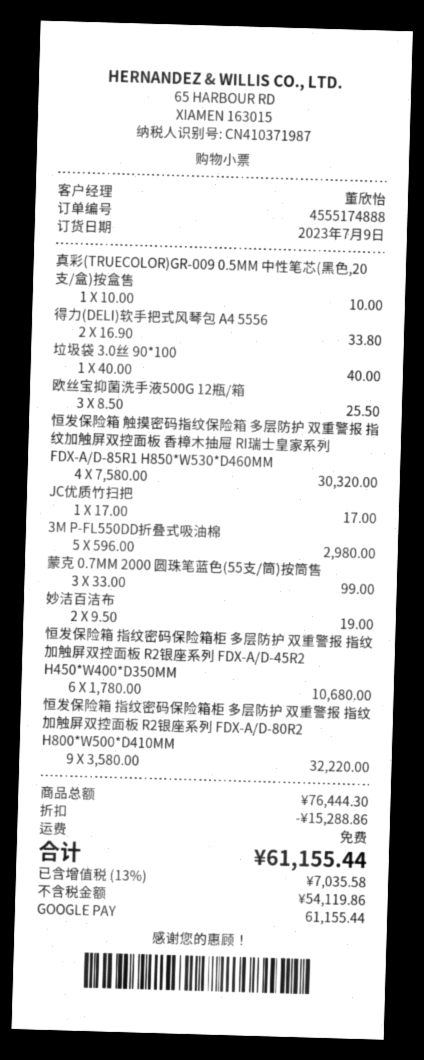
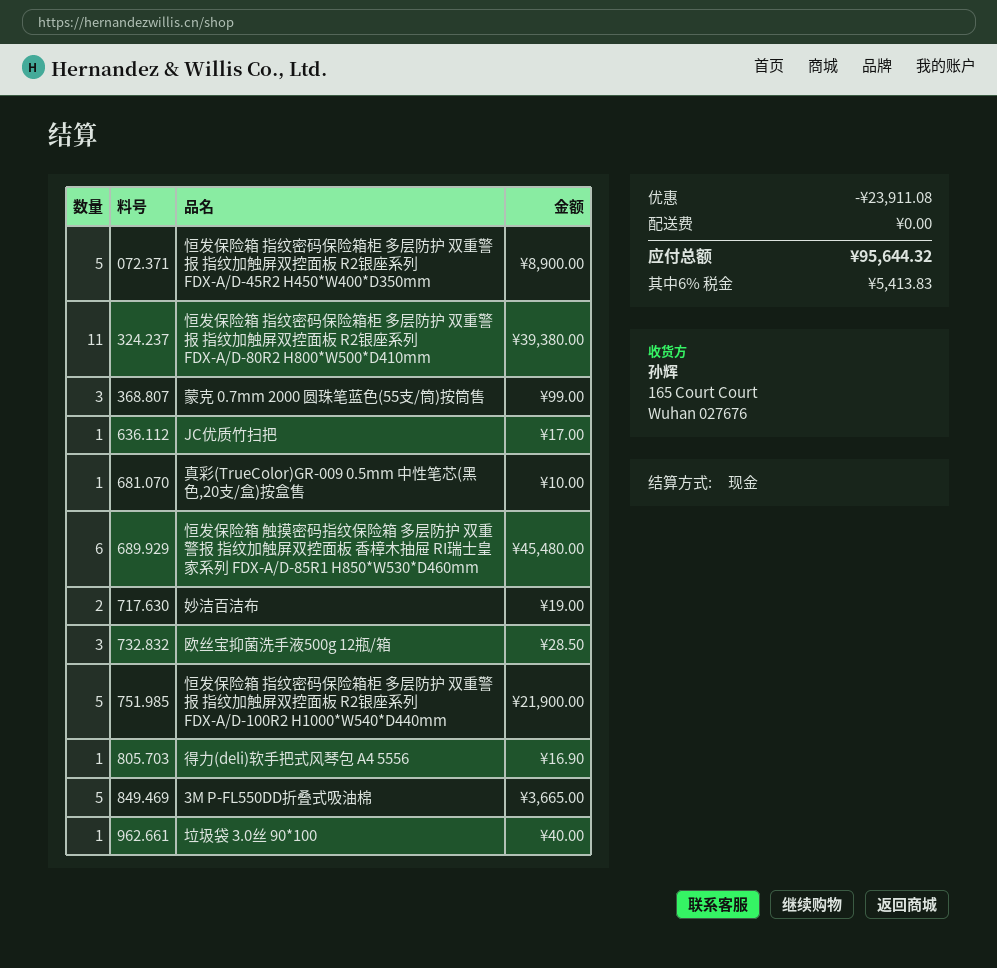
payment method: Google Pay -> cash
得力(DELI)软手把式风琴包 A4 5556: 2 for 33.80 -> 1 for 16.90
欧丝宝抑菌洗手液500G 12瓶/箱: 3 for 25.50 -> 3 for 28.50
恒发保险箱 触摸密码指纹保险箱 多层防护 双重警报 指纹加触屏双控面板 香樟木抽屉 RI瑞士皇家系列 FDX-A/D-85R1 H850*W530*D460MM: 4 for 30320.00 -> 6 for 45480.00
3M P-FL550DD折叠式吸油棉: 5 for 2980.00 -> 5 for 3665.00
恒发保险箱 指纹密码保险箱柜 多层防护 双重警报 指纹加触屏双控面板 R2银座系列 FDX-A/D-45R2 H450*W400*D350MM: 6 for 10680.00 -> 5 for 8900.00
恒发保险箱 指纹密码保险箱柜 多层防护 双重警报 指纹加触屏双控面板 R2银座系列 FDX-A/D-80R2 H800*W500*D410MM: 9 for 32220.00 -> 11 for 39380.00
恒发保险箱 指纹密码保险箱柜 多层防护 双重警报 指纹加触屏双控面板 R2银座系列 FDX-A/D-100R2 H1000*W540*D440mm: none -> 5 for 21900.00
discount: 15288.86 -> 23911.08
tax: 13% = 7035.58 -> 6% = 5413.83
total: 61155.44 -> 95644.32

